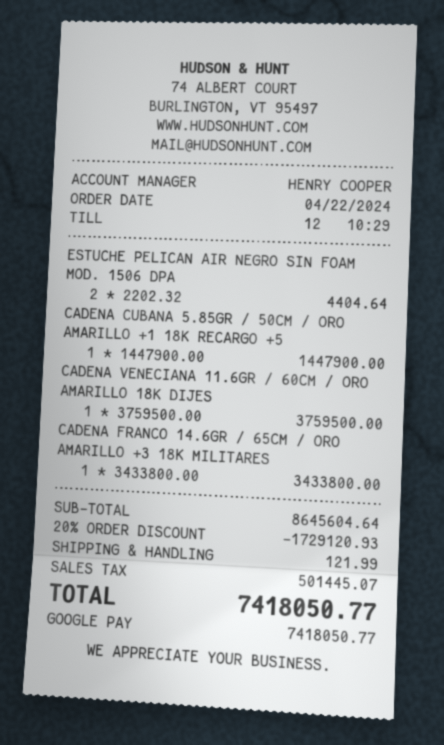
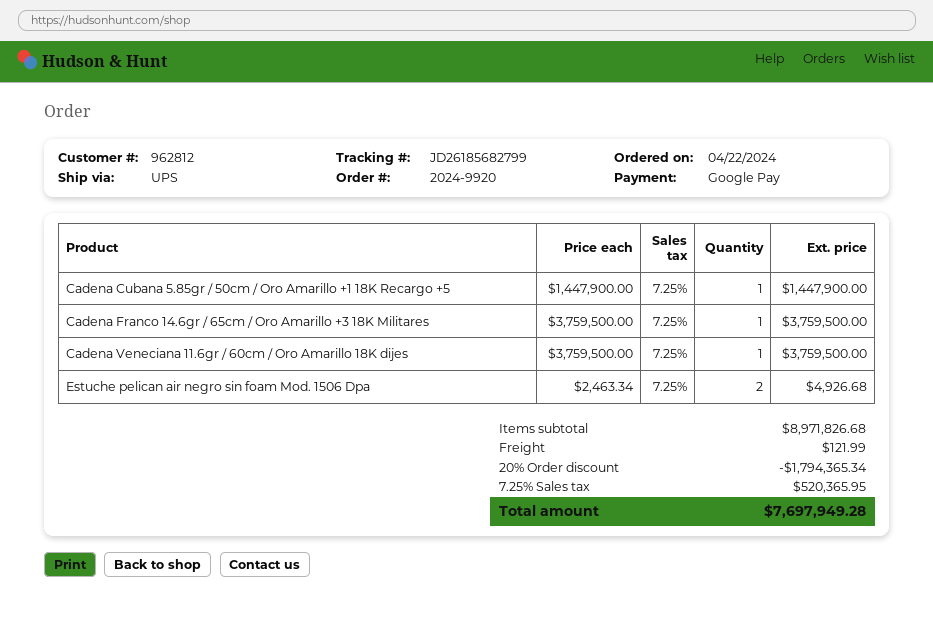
ESTUCHE PELICAN AIR NEGRO SIN FOAM MOD. 1506 DPA: 2 x 2202.32 = 4404.64 -> 2 x 2463.34 = 4926.68
CADENA FRANCO 14.6GR / 65CM / ORO AMARILLO +3 18K MILITARES: 1 x 3433800.00 = 3433800.00 -> 1 x 3759500.00 = 3759500.00
subtotal: 8645604.64 -> 8971826.68
discount: 20% = 1729120.93 -> 20% = 1794365.34
tax: 501445.07 -> 520365.95
total: 7418050.77 -> 7697949.28

